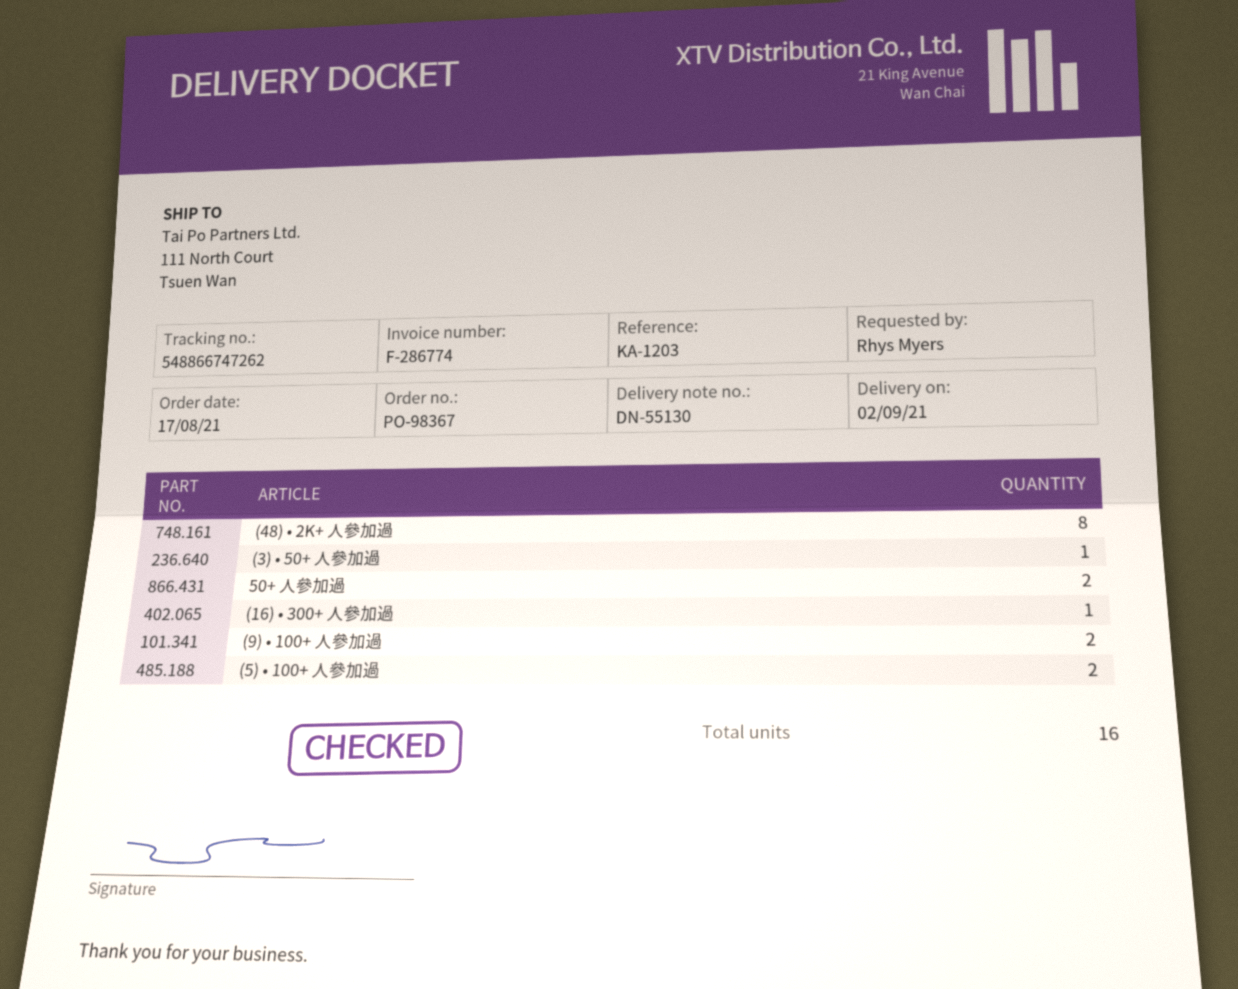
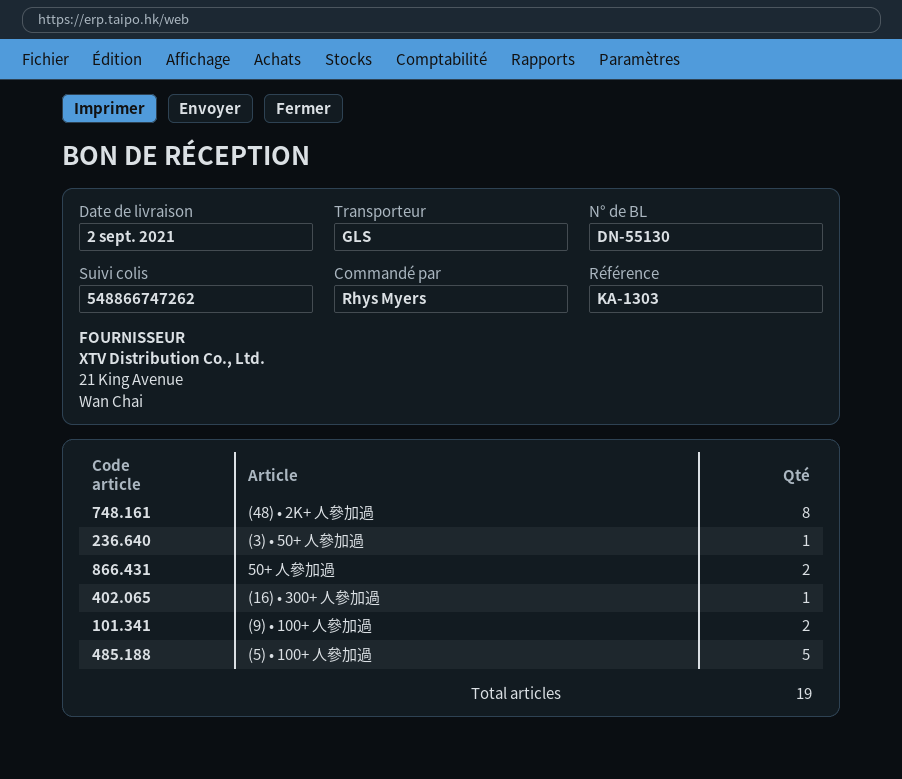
reference: KA-1203 -> KA-1303
(5) • 100+ 人參加過: 2 -> 5
total quantity: 16 -> 19

